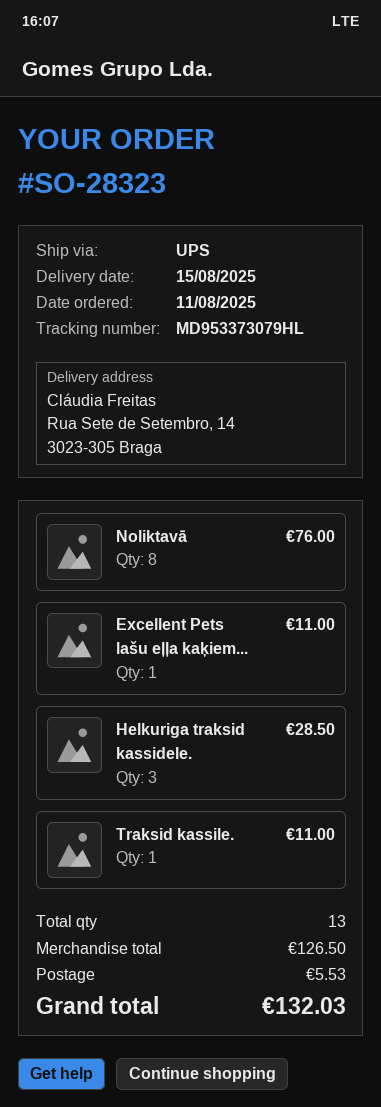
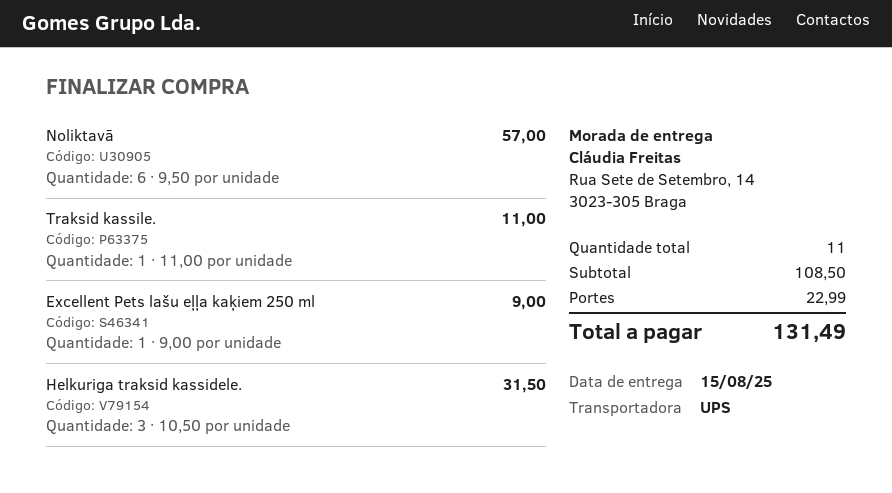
Noliktavā: 8 for 76.00 -> 6 for 57.00
Excellent Pets lašu eļļa kaķiem...: 1 for 11.00 -> 1 for 9.00
Helkuriga traksid kassidele.: 3 for 28.50 -> 3 for 31.50
total quantity: 13 -> 11
subtotal: 126.50 -> 108.50
shipping: 5.53 -> 22.99
total: 132.03 -> 131.49

